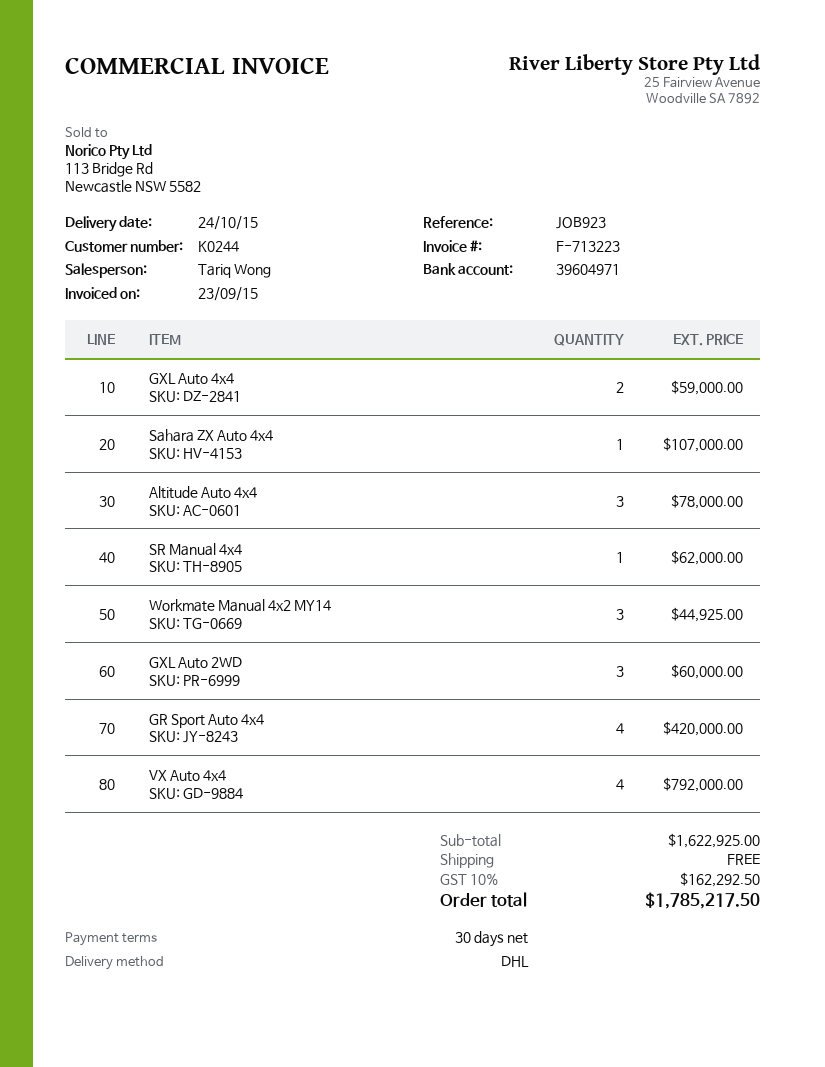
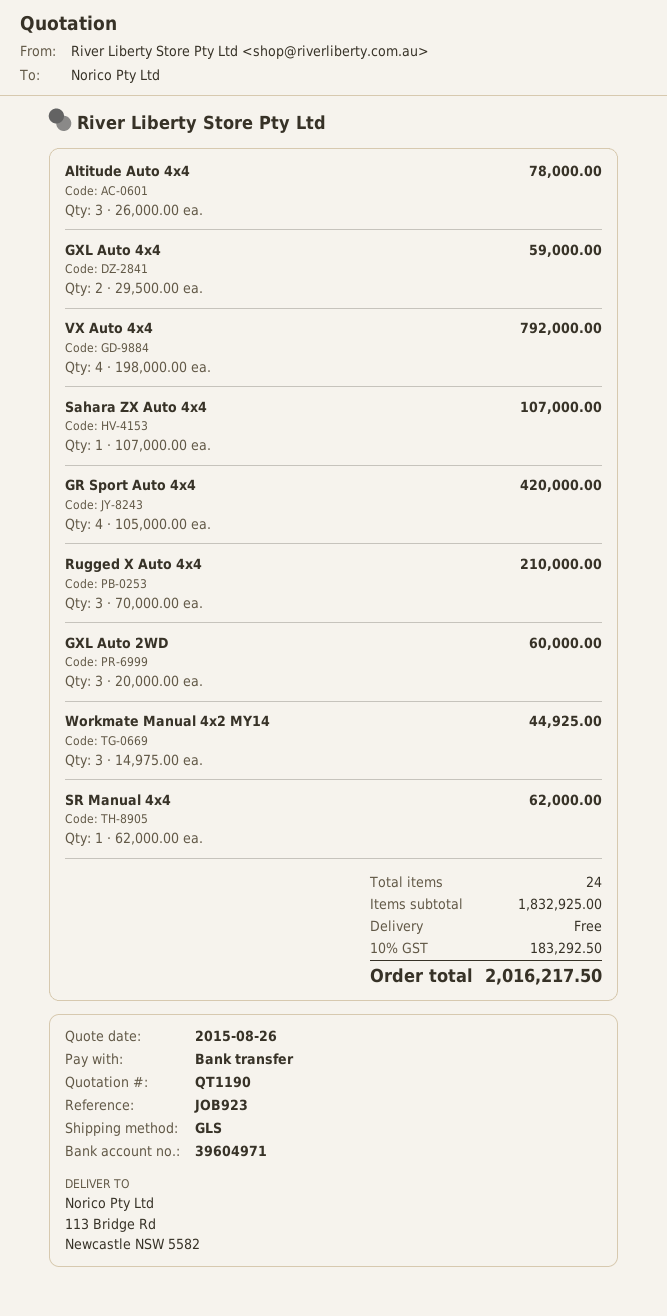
shipping method: DHL -> GLS
Rugged X Auto 4x4: none -> 3 for 210000.00
subtotal: 1622925.00 -> 1832925.00
tax: 10% = 162292.50 -> 10% = 183292.50
total: 1785217.50 -> 2016217.50

